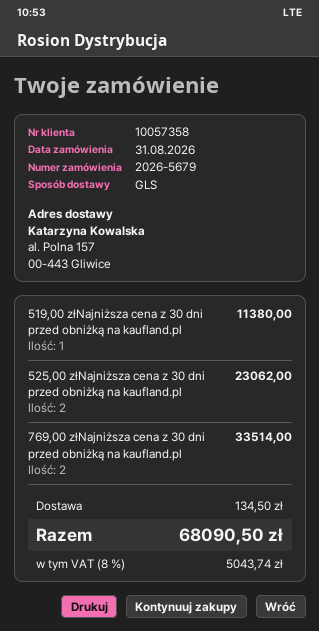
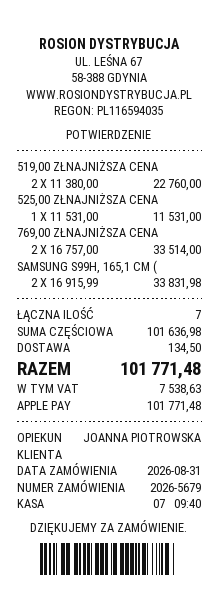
519,00 złNajniższa cena z 30 dni przed obniżką na kaufland.pl: 1 for 11380.00 -> 2 for 22760.00
525,00 złNajniższa cena z 30 dni przed obniżką na kaufland.pl: 2 for 23062.00 -> 1 for 11531.00
SAMSUNG S99H, 165,1 CM (: none -> 2 for 33831.98
tax: 5043.74 -> 7538.63
total: 68090.50 -> 101771.48

